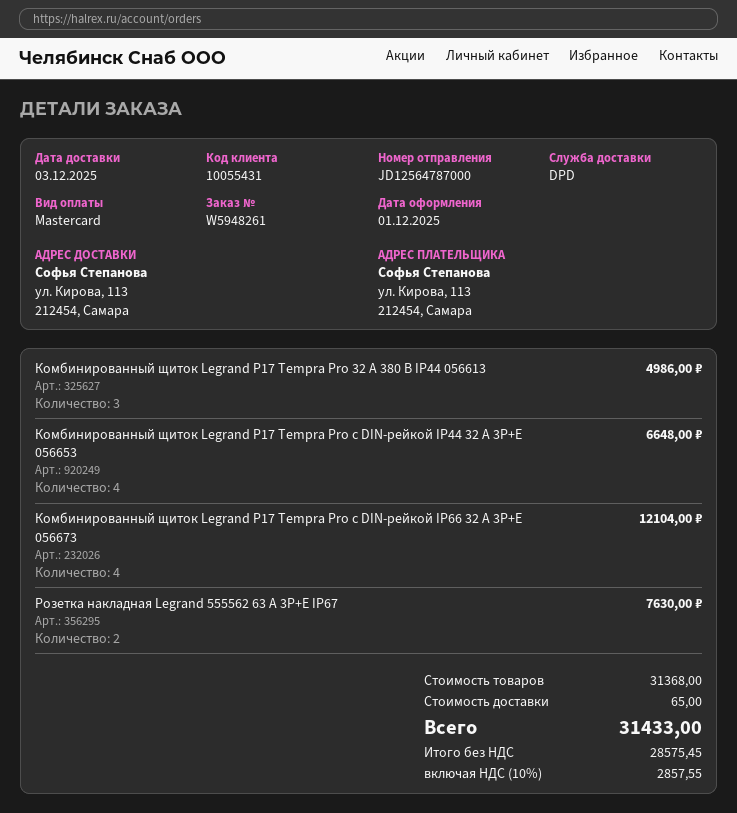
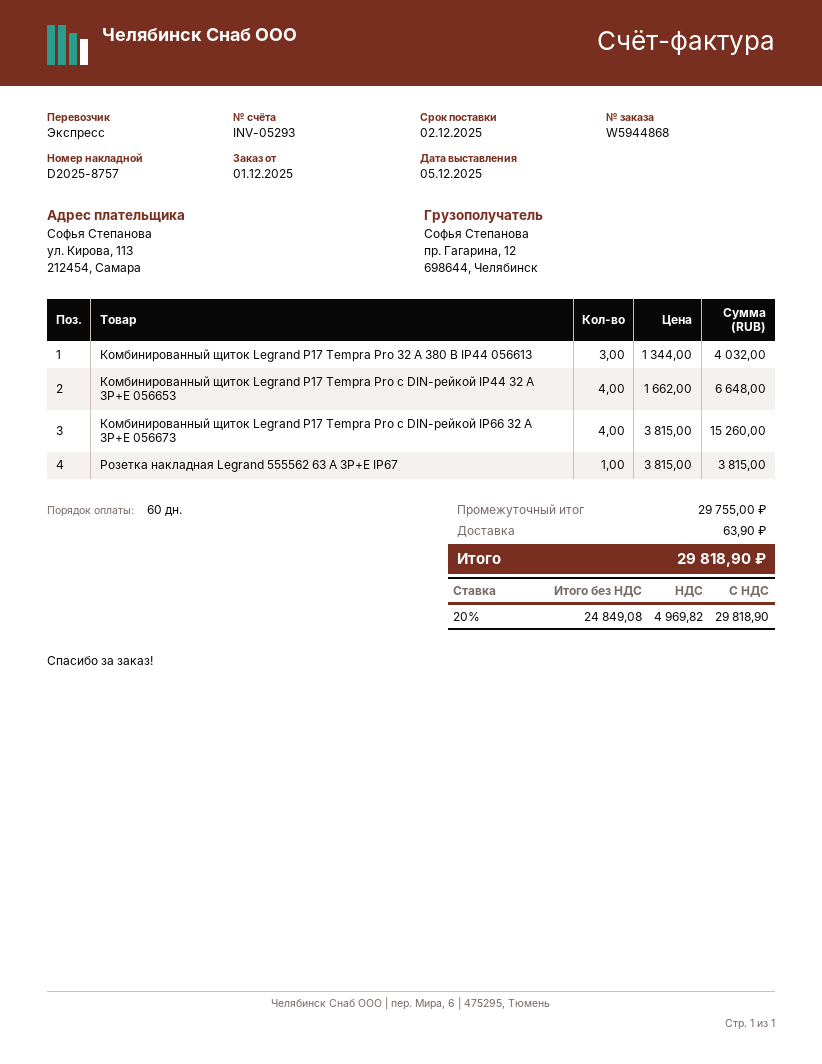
order number: W5948261 -> W5944868
delivery date: 2025-12-03 -> 2025-12-02
shipping method: DPD -> express
ship to: ул. Кирова, 113, 212454, Самара -> пр. Гагарина, 12, 698644, Челябинск
Комбинированный щиток Legrand P17 Tempra Pro 32 А 380 В IP44 056613: 3 for 4986.00 -> 3 for 4032.00
Комбинированный щиток Legrand P17 Tempra Pro с DIN-рейкой IP66 32 А 3P+E 056673: 4 for 12104.00 -> 4 for 15260.00
Розетка накладная Legrand 555562 63 А 3P+E IP67: 2 for 7630.00 -> 1 for 3815.00
subtotal: 31368.00 -> 29755.00
shipping: 65.00 -> 63.90
net: 28575.45 -> 24849.08
tax: 10% = 2857.55 -> 20% = 4969.82
total: 31433.00 -> 29818.90

